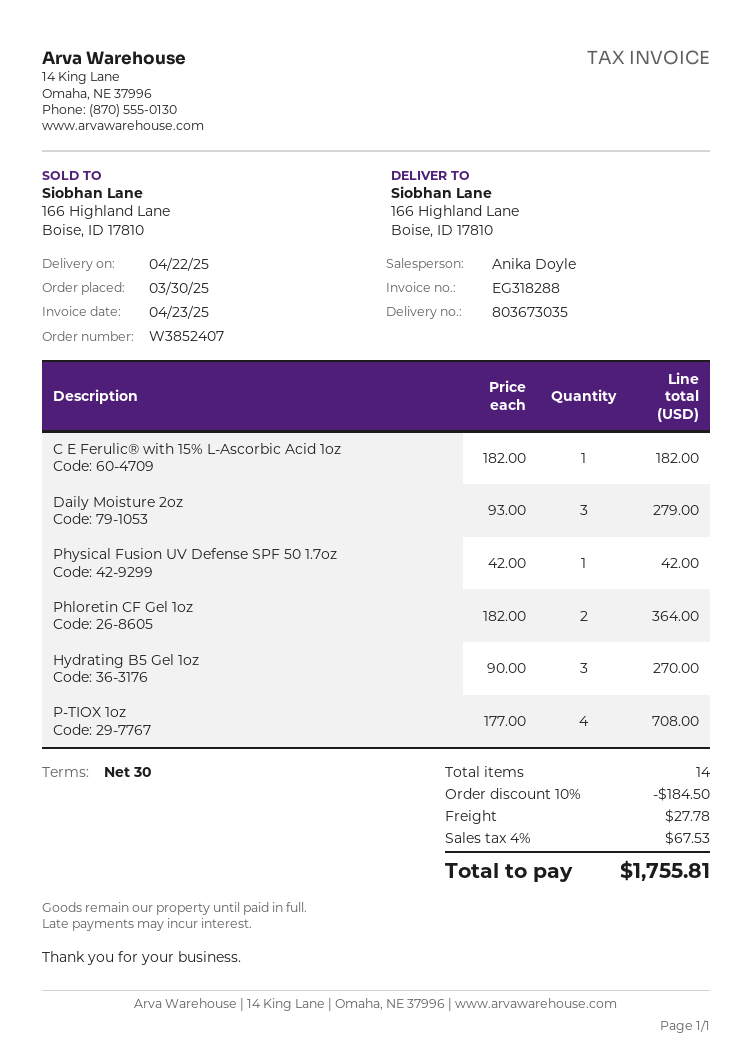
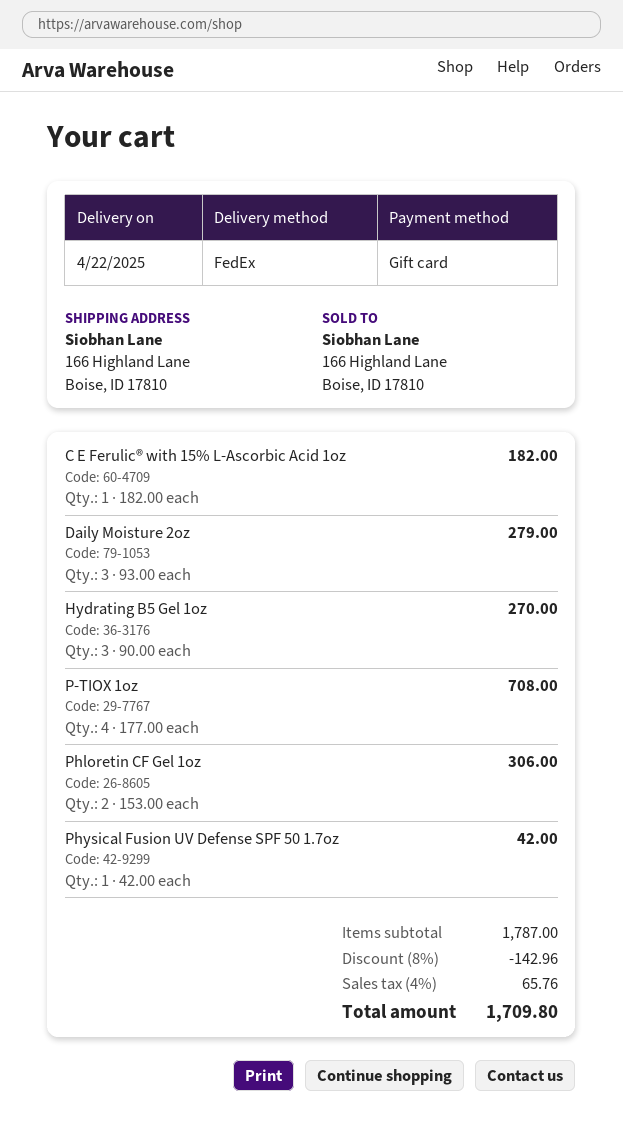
Phloretin CF Gel 1oz: 2 x 182.00 = 364.00 -> 2 x 153.00 = 306.00
discount: 10% = 184.50 -> 8% = 142.96
shipping: 27.78 -> none
tax: 4% = 67.53 -> 4% = 65.76
total: 1755.81 -> 1709.80

